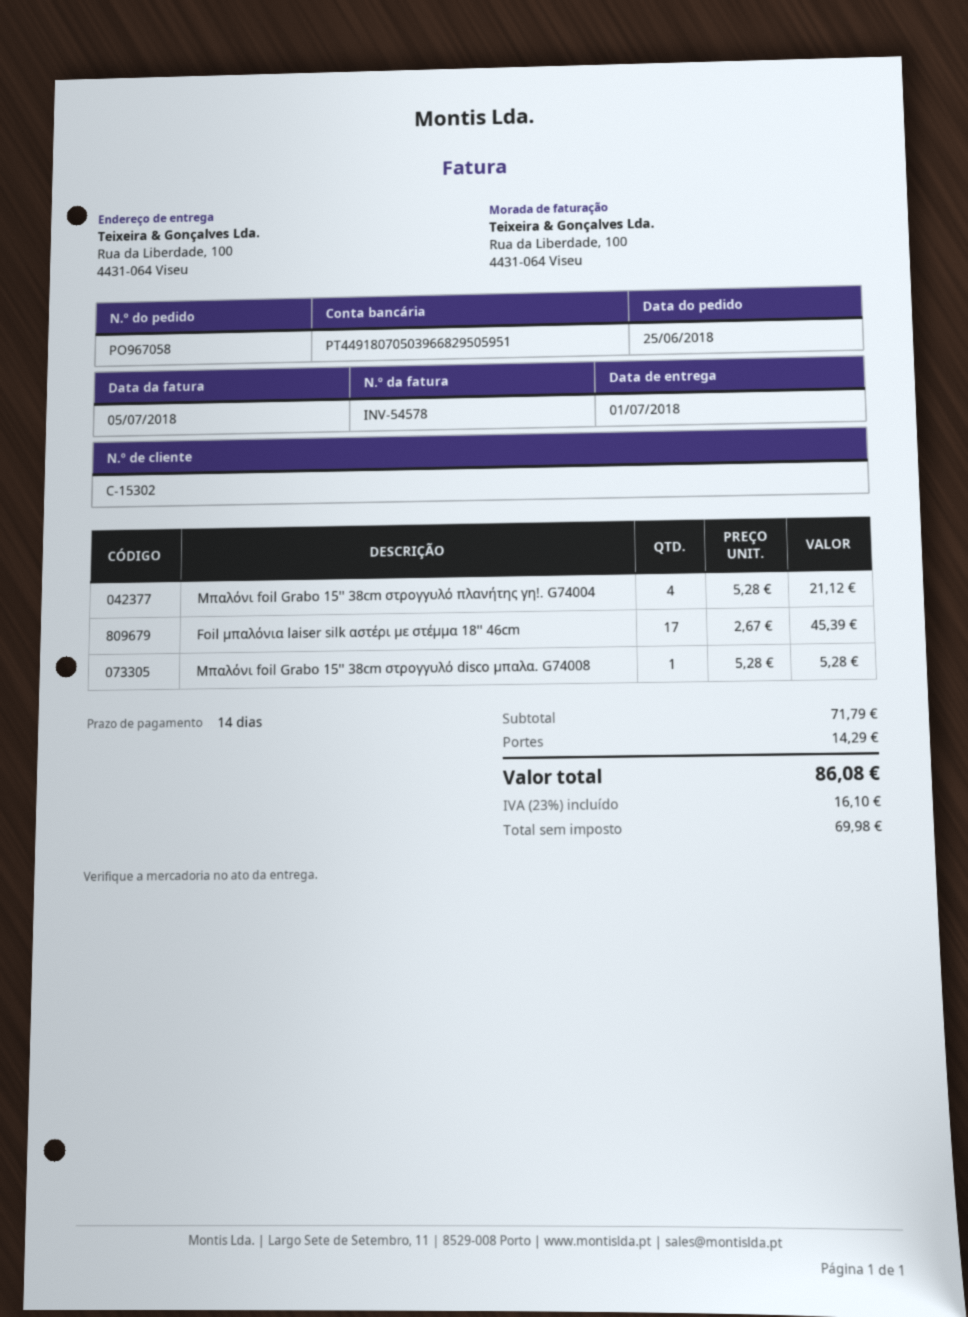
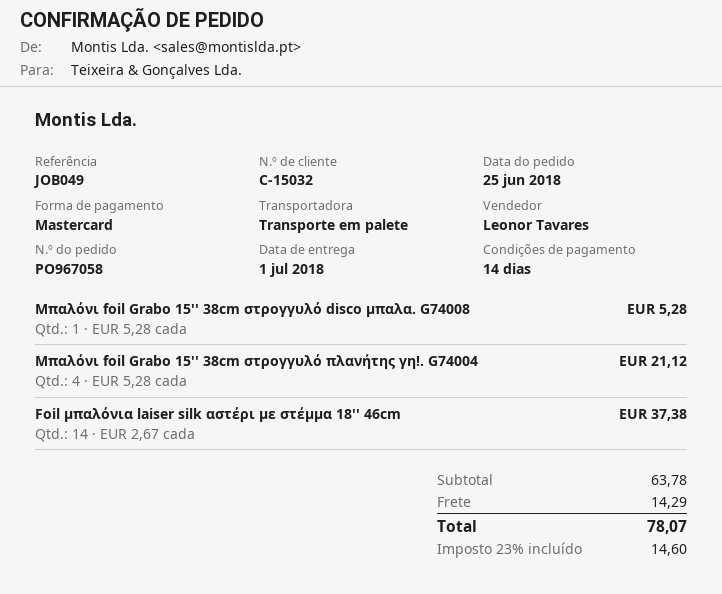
customer number: C-15302 -> C-15032
Foil μπαλόνια laiser silk αστέρι με στέμμα 18'' 46cm: 17 x 2.67 = 45.39 -> 14 x 2.67 = 37.38
subtotal: 71.79 -> 63.78
tax: 23% = 16.10 -> 23% = 14.60
total: 86.08 -> 78.07

